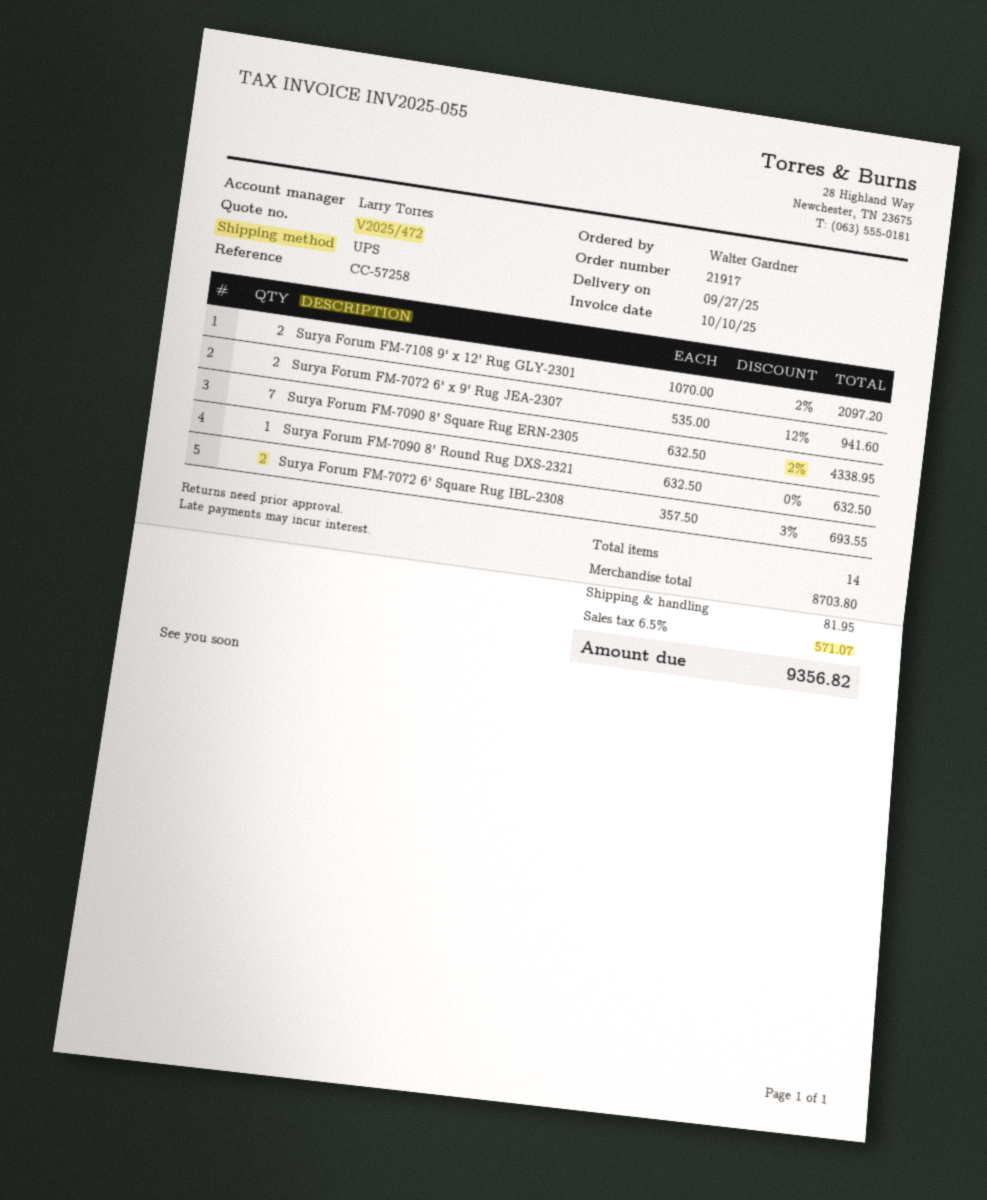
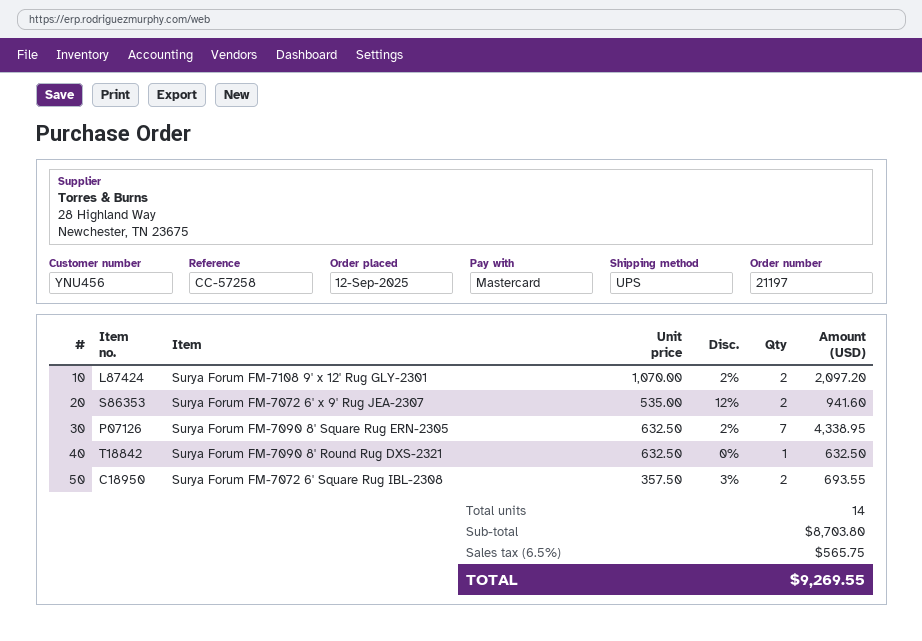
order number: 21917 -> 21197
shipping: 81.95 -> none
tax: 6.5% = 571.07 -> 6.5% = 565.75
total: 9356.82 -> 9269.55

